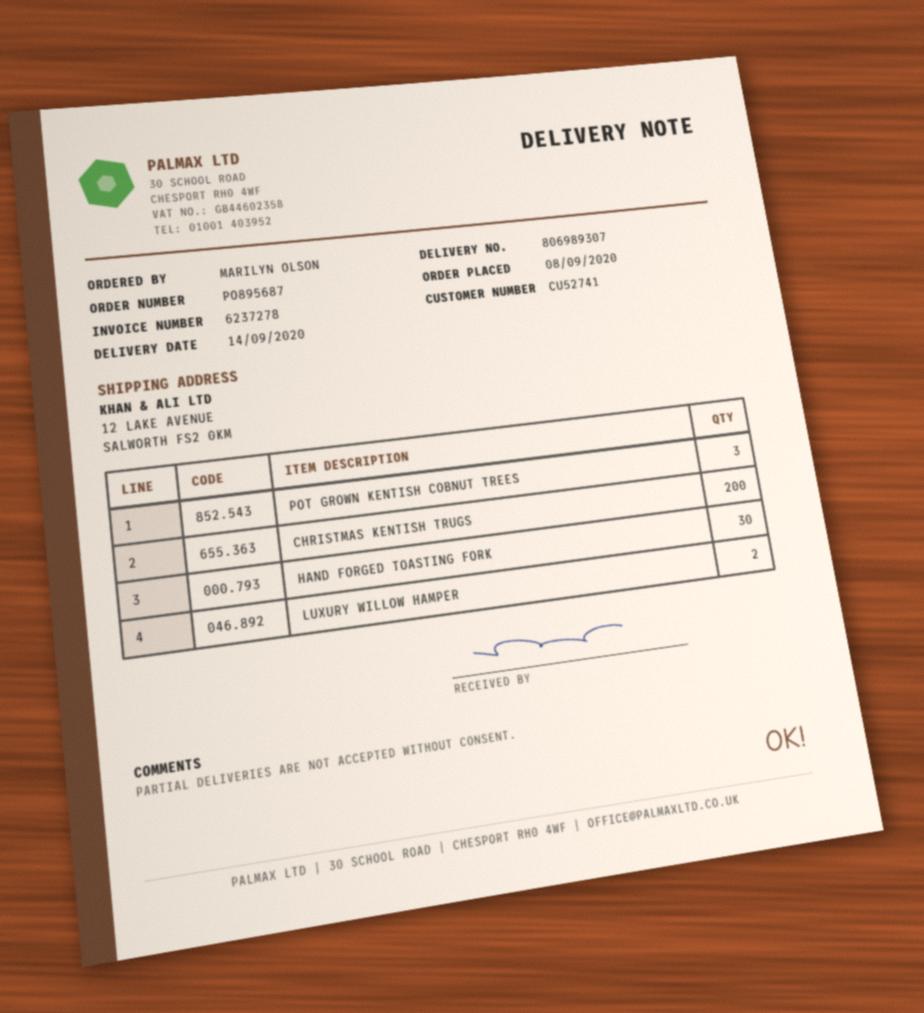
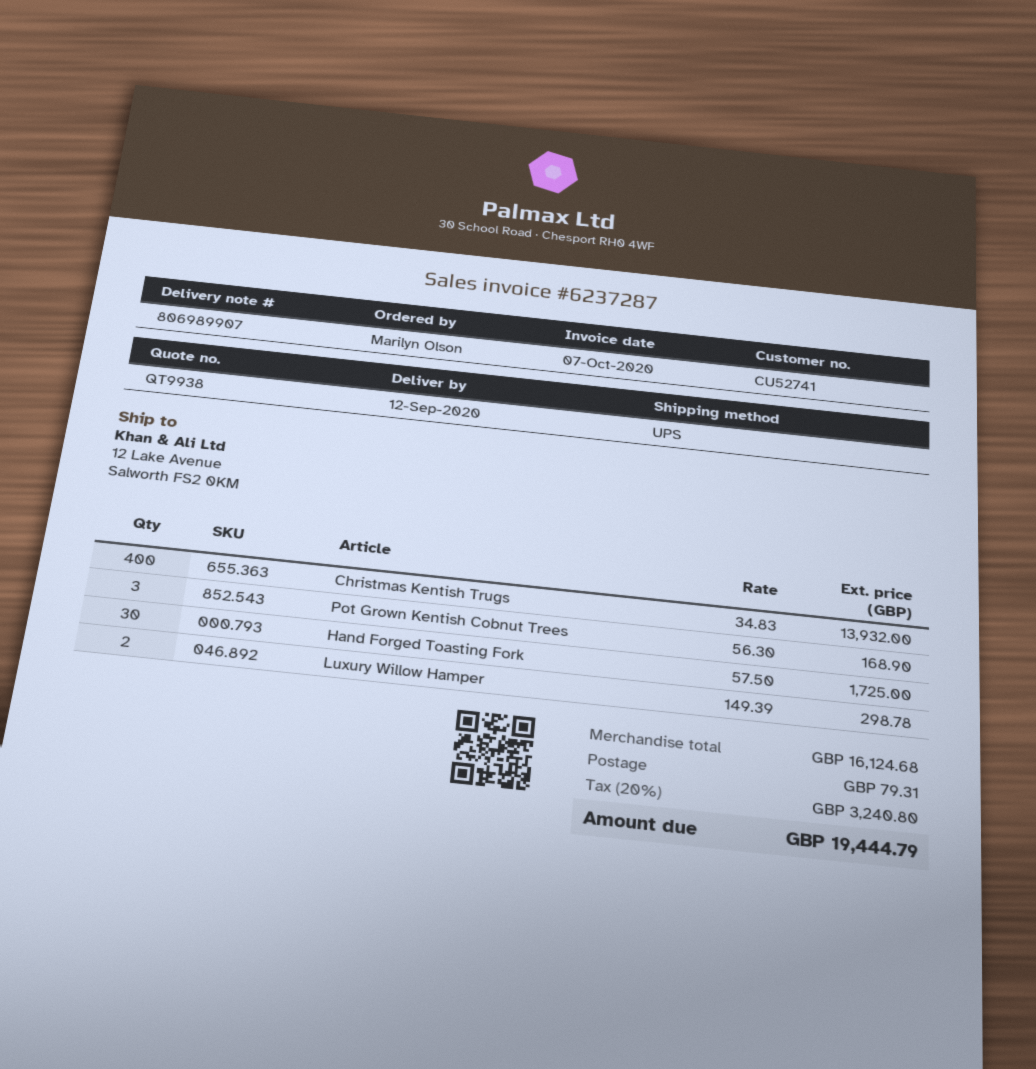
delivery note number: 806989307 -> 806989907
delivery date: 2020-09-14 -> 2020-09-12
invoice number: 6237278 -> 6237287
CHRISTMAS KENTISH TRUGS: 200 -> 400

